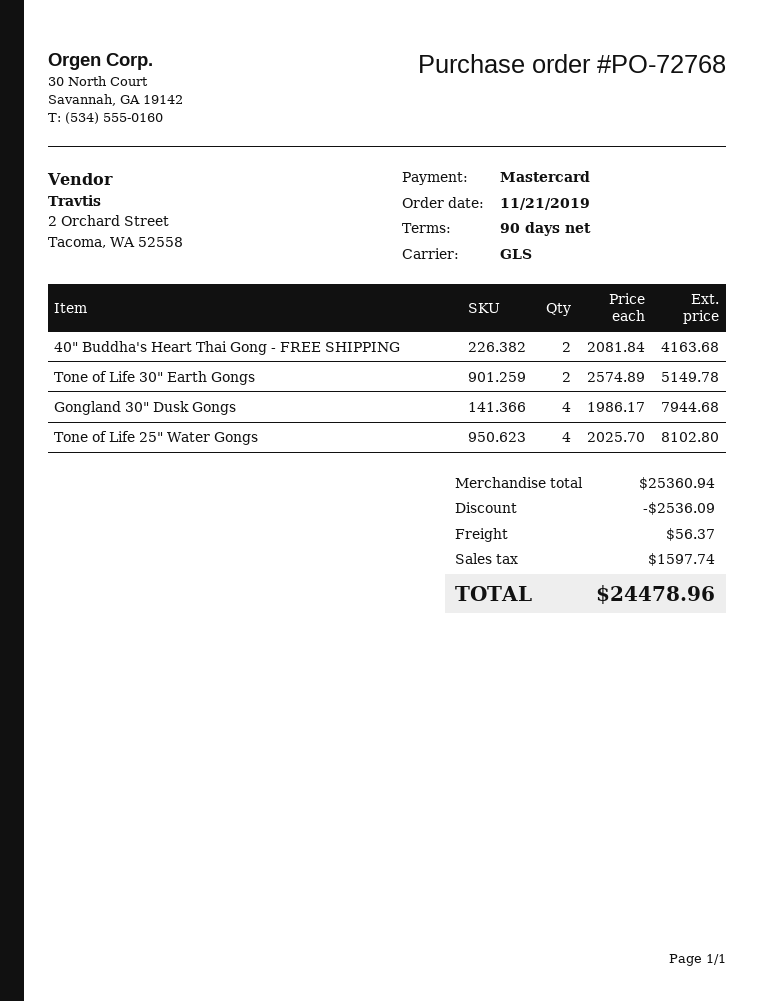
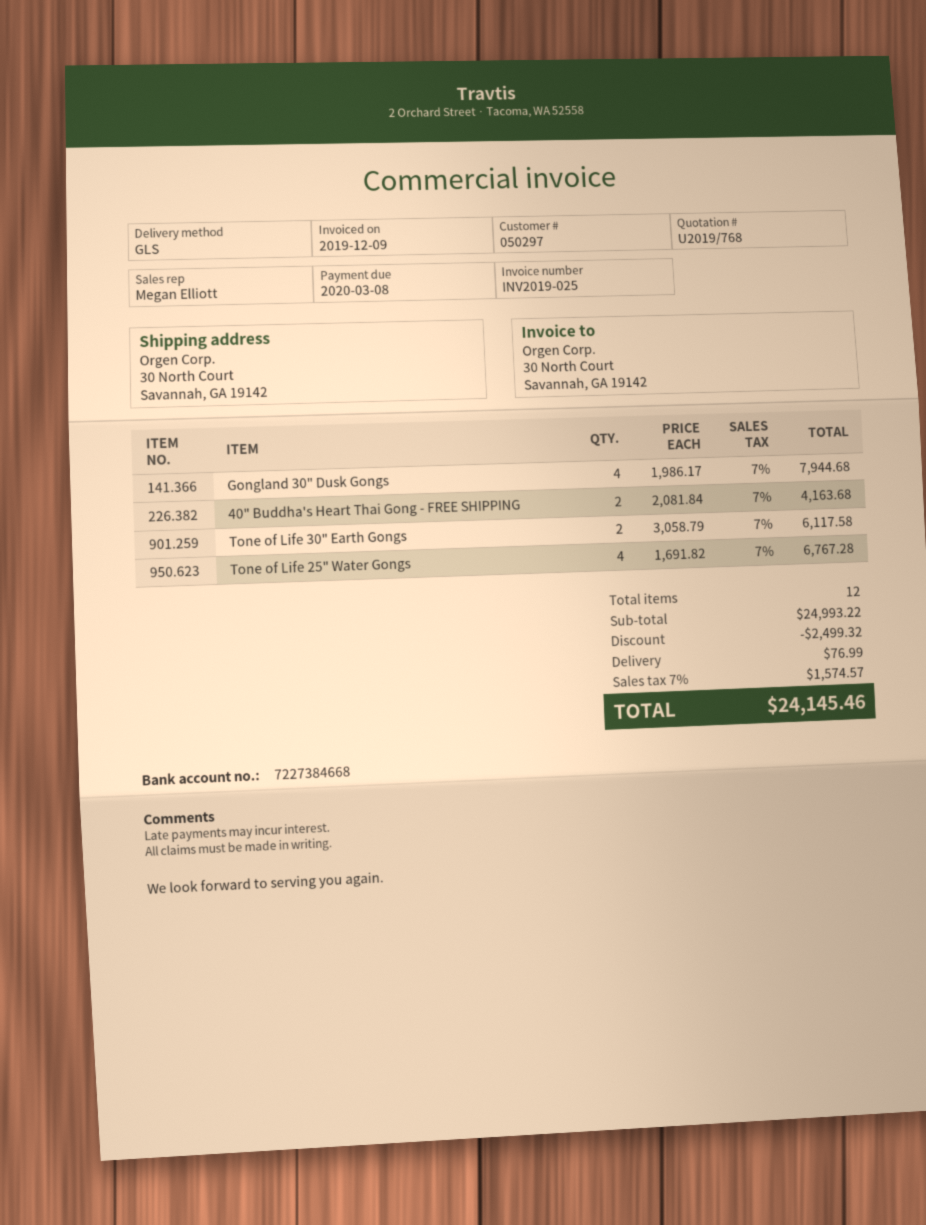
Tone of Life 30" Earth Gongs: 2 x 2574.89 = 5149.78 -> 2 x 3058.79 = 6117.58
Tone of Life 25" Water Gongs: 4 x 2025.70 = 8102.80 -> 4 x 1691.82 = 6767.28
subtotal: 25360.94 -> 24993.22
discount: 2536.09 -> 2499.32
shipping: 56.37 -> 76.99
tax: 1597.74 -> 1574.57
total: 24478.96 -> 24145.46

